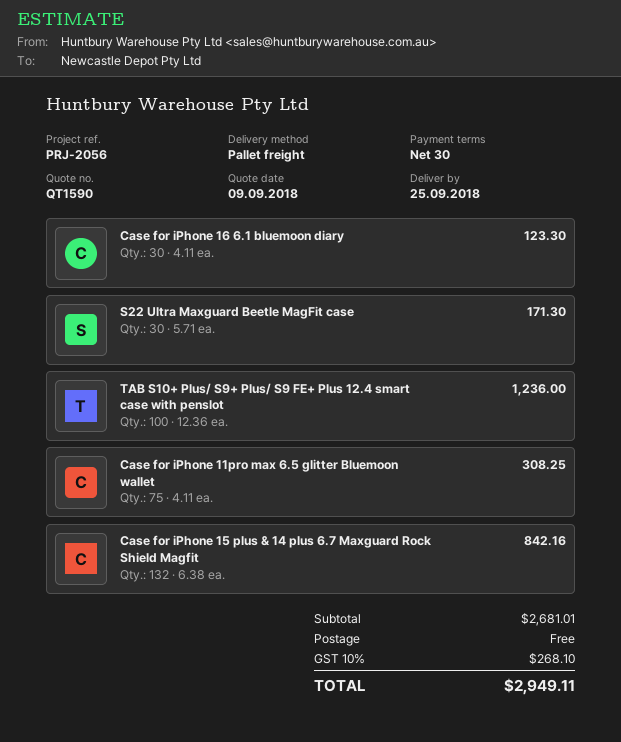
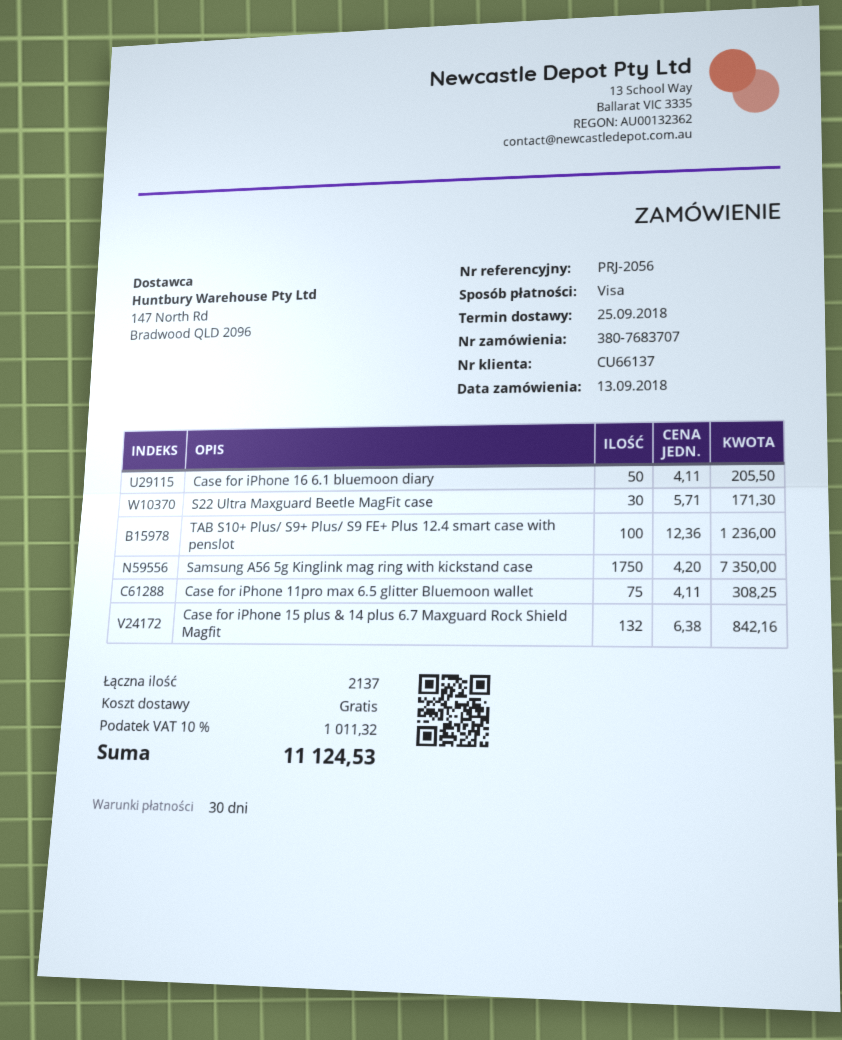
Case for iPhone 16 6.1 bluemoon diary: 30 x 4.11 = 123.30 -> 50 x 4.11 = 205.50
Samsung A56 5g Kinglink mag ring with kickstand case: none -> 1750 x 4.20 = 7350.00
tax: 10% = 268.10 -> 10% = 1011.32
total: 2949.11 -> 11124.53

